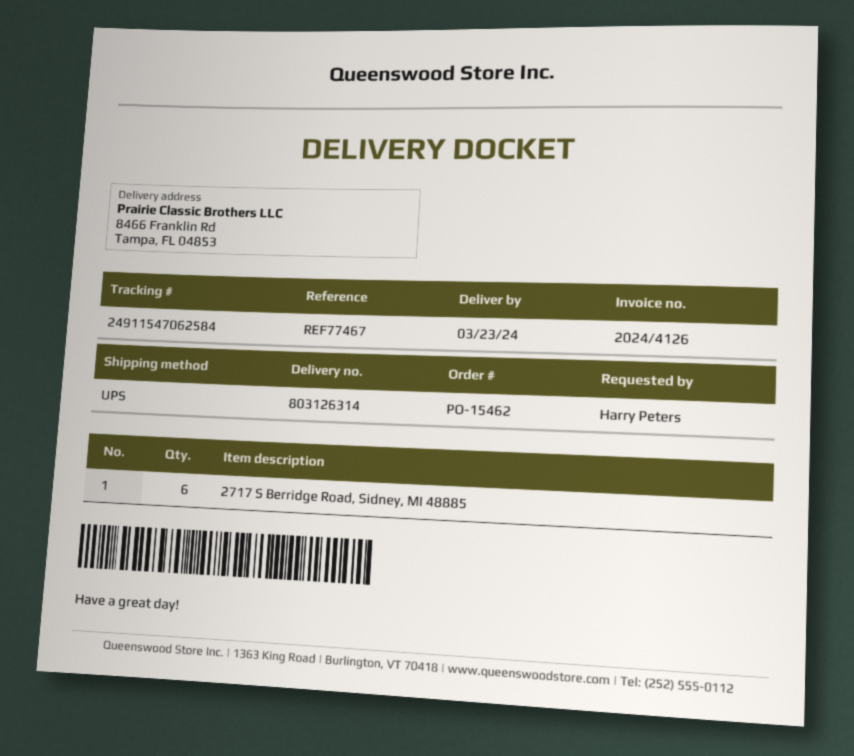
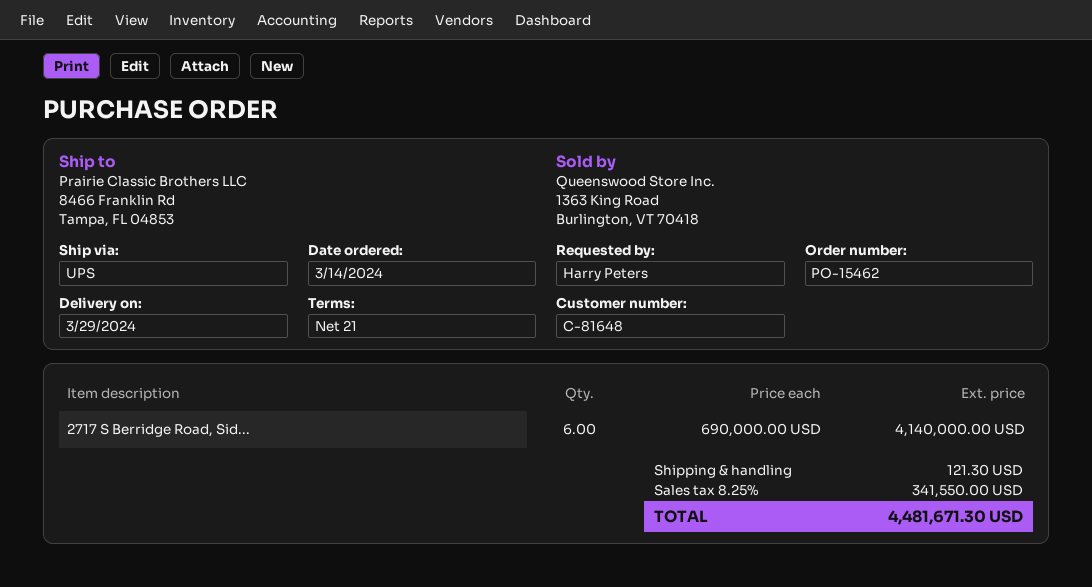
delivery date: 2024-03-23 -> 2024-03-29

